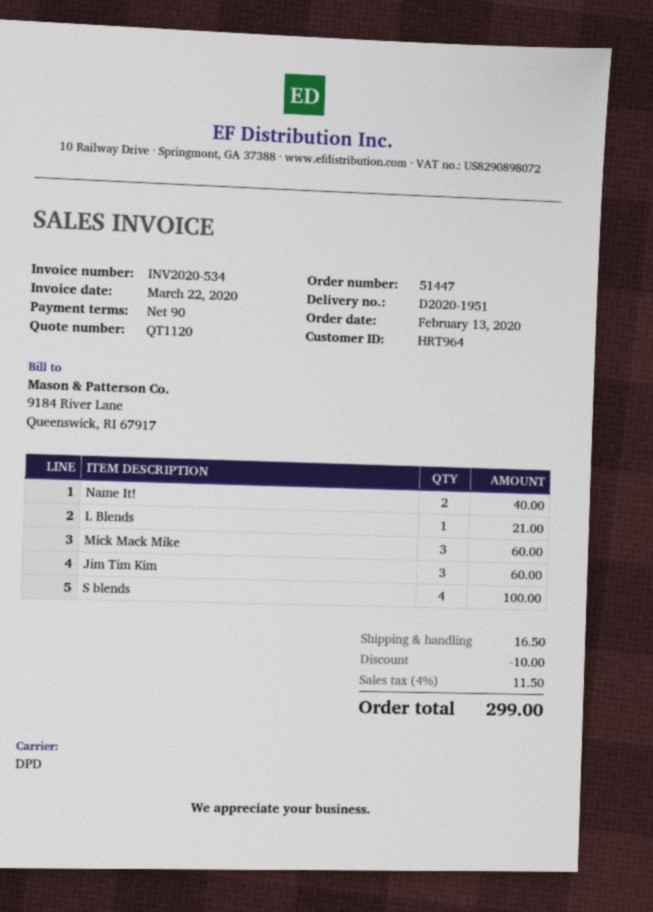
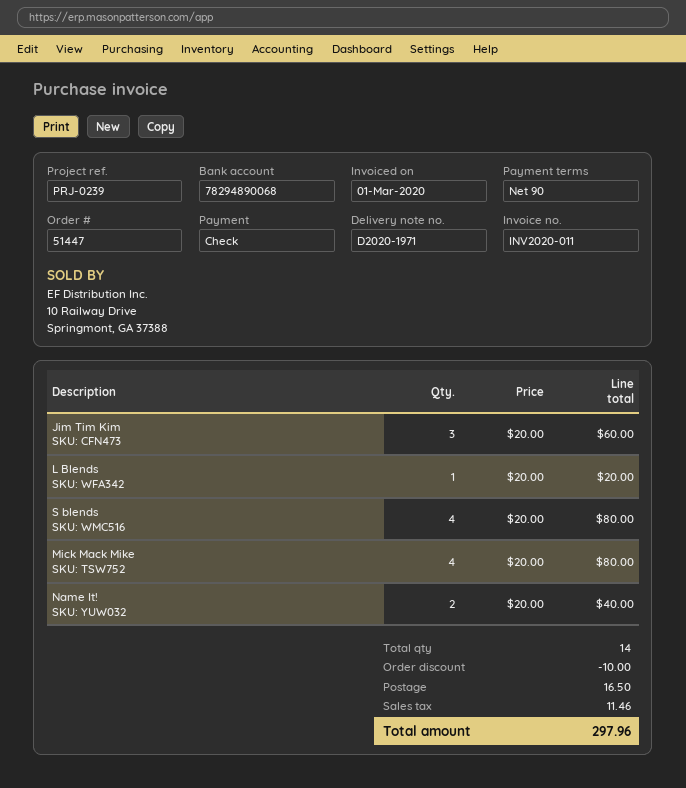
delivery note number: D2020-1951 -> D2020-1971
invoice number: INV2020-534 -> INV2020-011
invoice date: 2020-03-22 -> 2020-03-01
L Blends: 1 for 21.00 -> 1 for 20.00
Mick Mack Mike: 3 for 60.00 -> 4 for 80.00
S blends: 4 for 100.00 -> 4 for 80.00
tax: 11.50 -> 11.46
total: 299.00 -> 297.96

